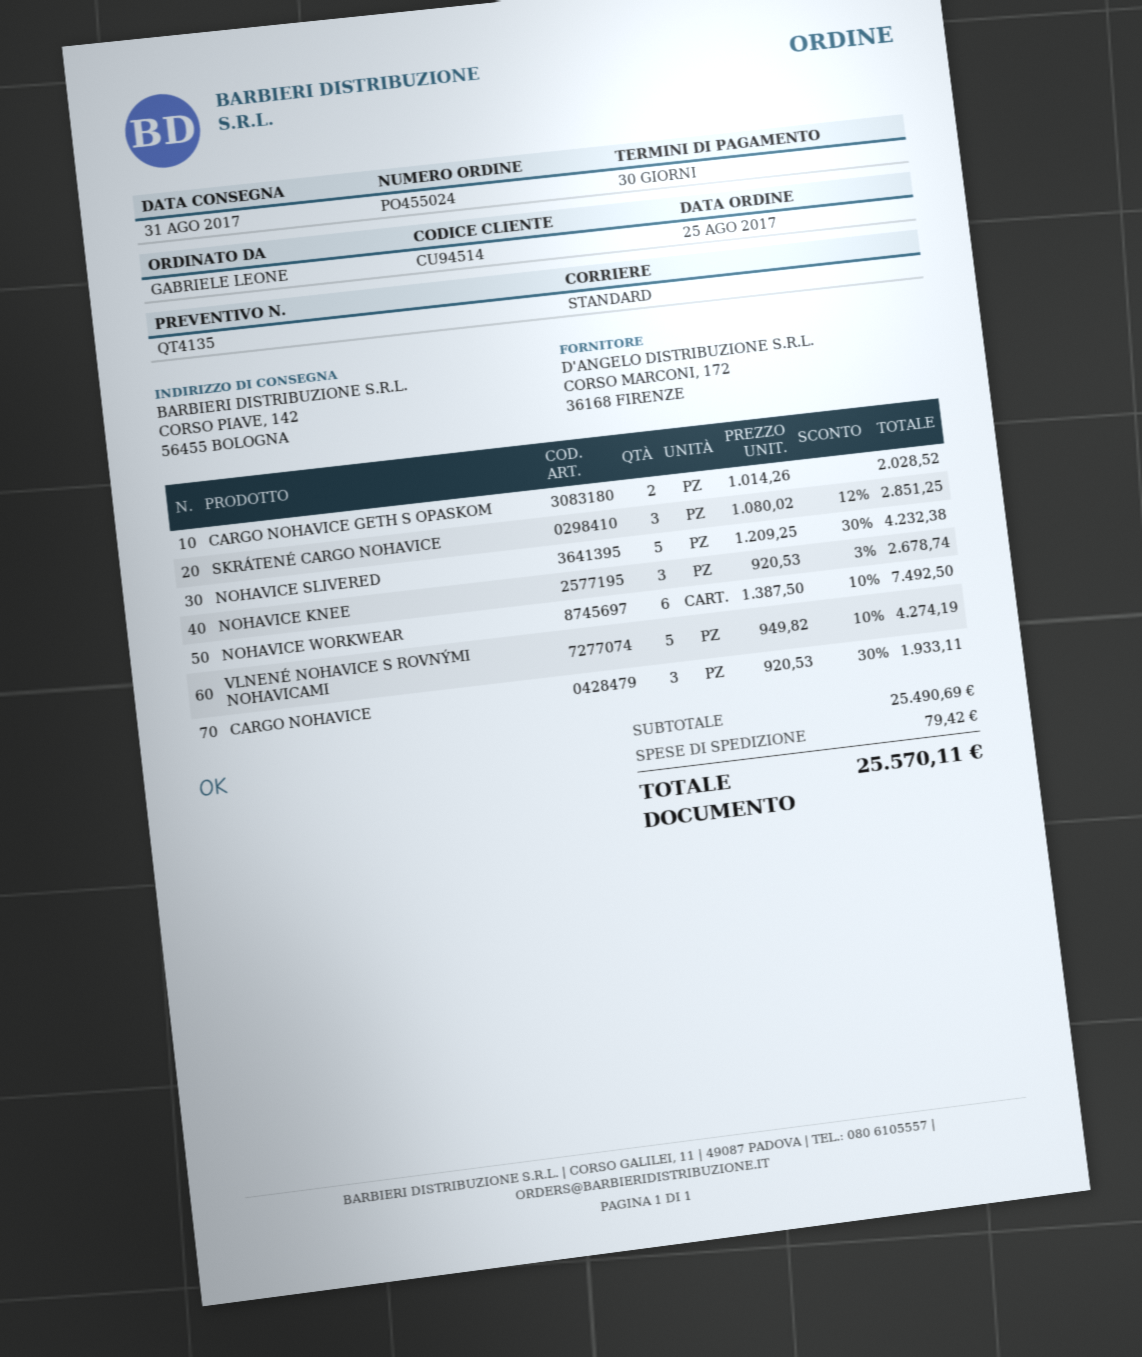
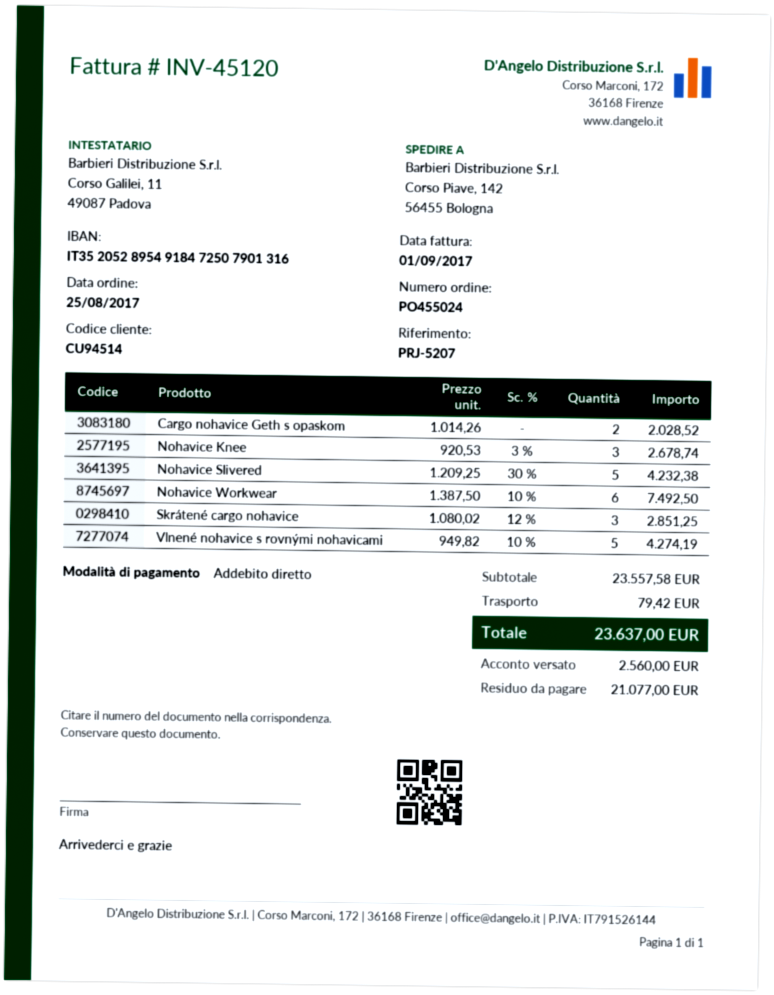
CARGO NOHAVICE: 3 x 920.53 - 30% = 1933.11 -> none
subtotal: 25490.69 -> 23557.58
total: 25570.11 -> 23637.00

